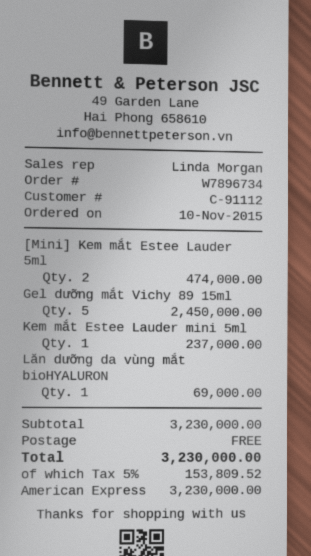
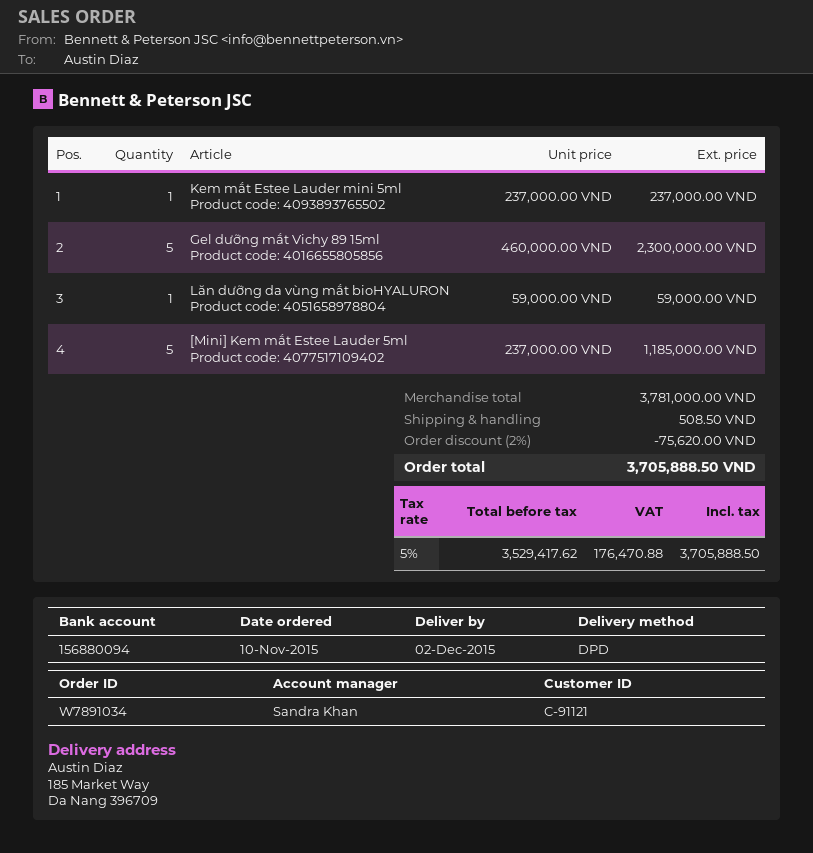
order number: W7896734 -> W7891034
customer number: C-91112 -> C-91121
sales rep: Linda Morgan -> Sandra Khan
[Mini] Kem mắt Estee Lauder 5ml: 2 for 474000.00 -> 5 for 1185000.00
Gel dưỡng mắt Vichy 89 15ml: 5 for 2450000.00 -> 5 for 2300000.00
Lăn dưỡng da vùng mắt bioHYALURON: 1 for 69000.00 -> 1 for 59000.00
subtotal: 3230000.00 -> 3781000.00
discount: none -> 2% = 75620.00
shipping: 0.00 -> 508.50
tax: 5% = 153809.52 -> 5% = 176470.88
total: 3230000.00 -> 3705888.50

